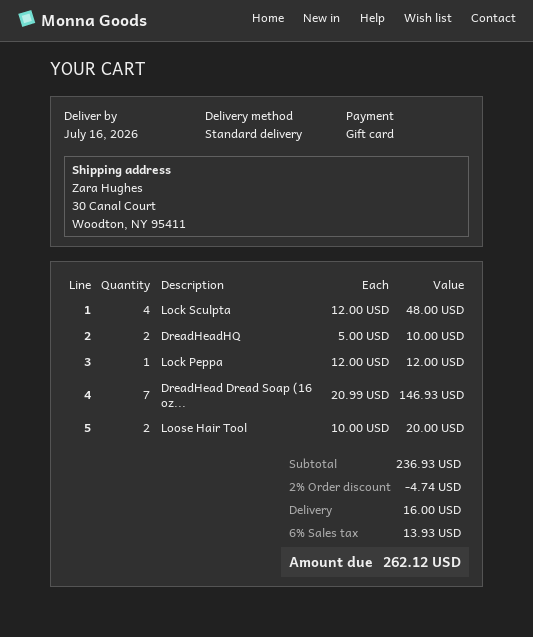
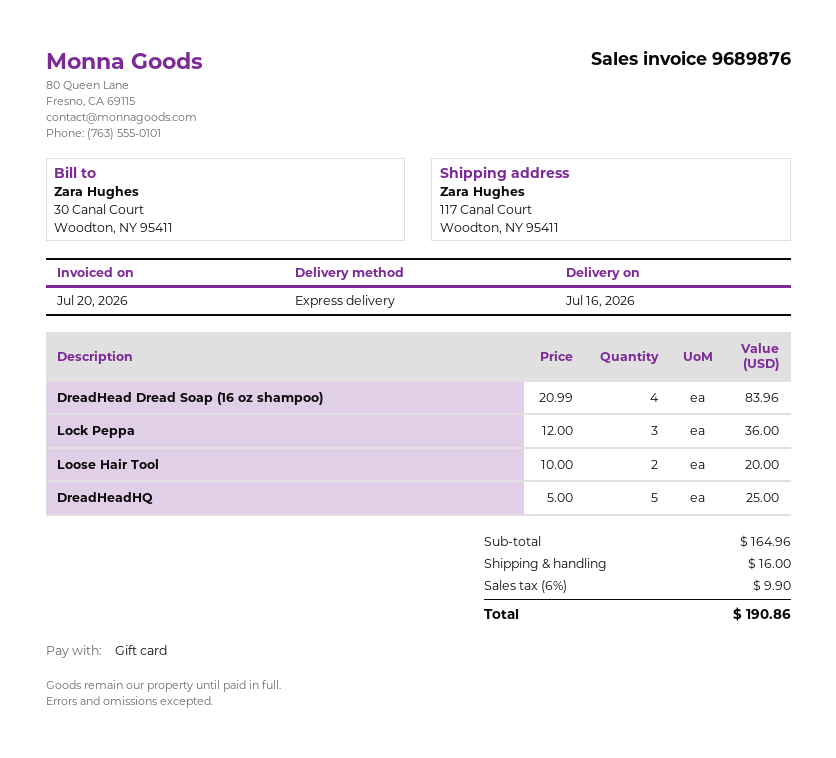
shipping method: standard -> express
ship to: 30 Canal Court, Woodton, NY 95411 -> 117 Canal Court, Woodton, NY 95411
Lock Sculpta: 4 x 12.00 = 48.00 -> none
DreadHeadHQ: 2 x 5.00 = 10.00 -> 5 x 5.00 = 25.00
Lock Peppa: 1 x 12.00 = 12.00 -> 3 x 12.00 = 36.00
DreadHead Dread Soap (16 oz...: 7 x 20.99 = 146.93 -> 4 x 20.99 = 83.96
subtotal: 236.93 -> 164.96
discount: 2% = 4.74 -> none
tax: 6% = 13.93 -> 6% = 9.90
total: 262.12 -> 190.86

